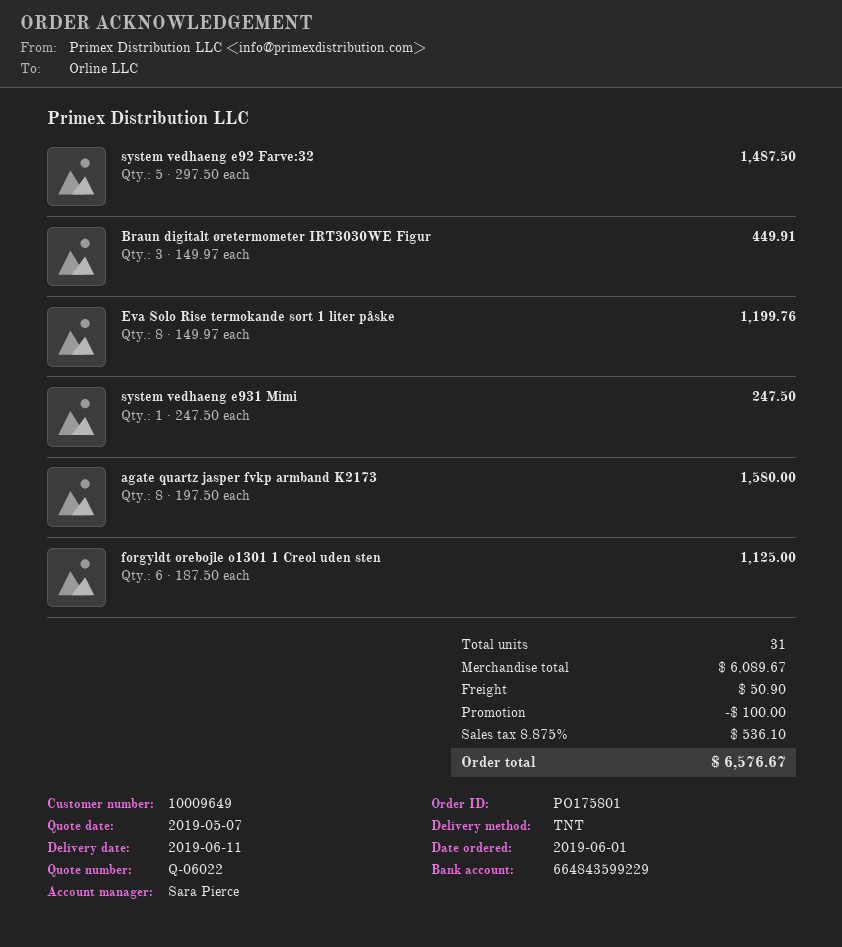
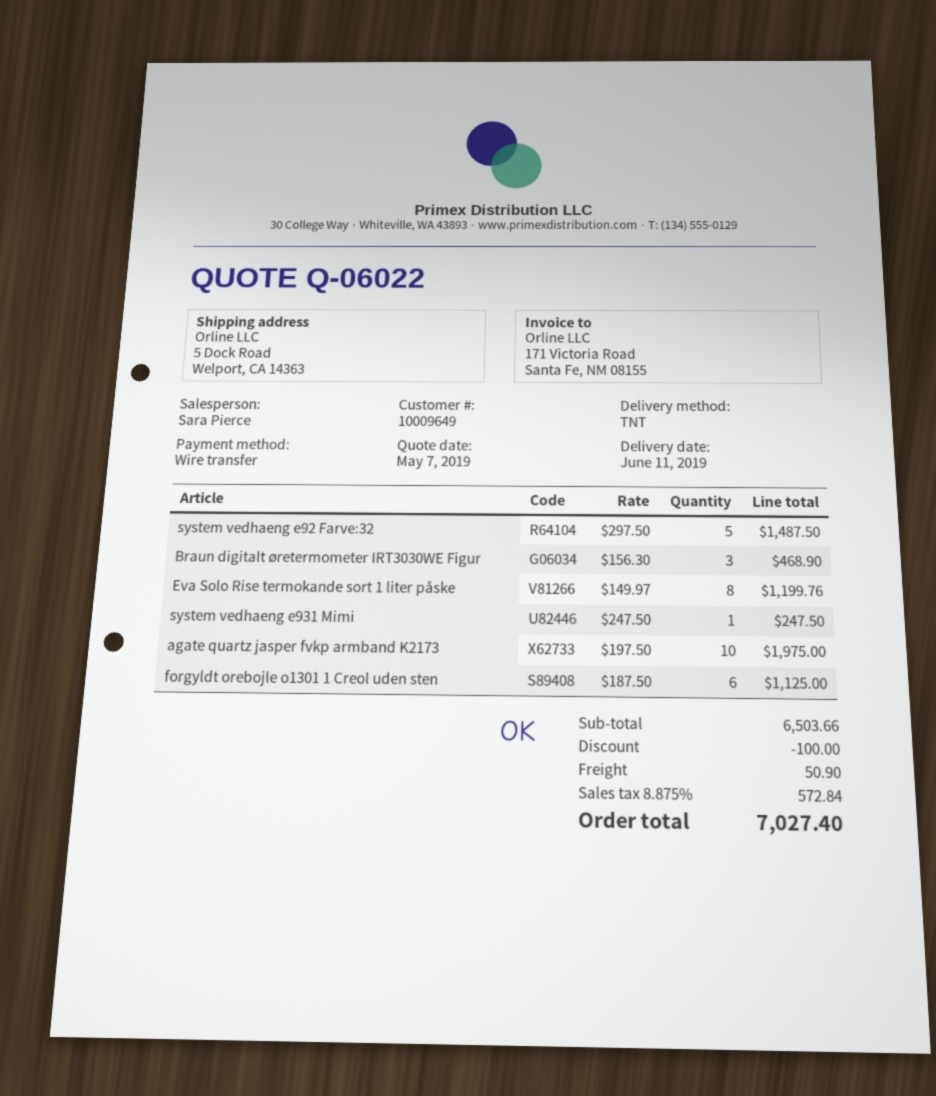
Braun digitalt øretermometer IRT3030WE Figur: 3 x 149.97 = 449.91 -> 3 x 156.30 = 468.90
agate quartz jasper fvkp armband K2173: 8 x 197.50 = 1580.00 -> 10 x 197.50 = 1975.00
subtotal: 6089.67 -> 6503.66
tax: 8.875% = 536.10 -> 8.875% = 572.84
total: 6576.67 -> 7027.40

